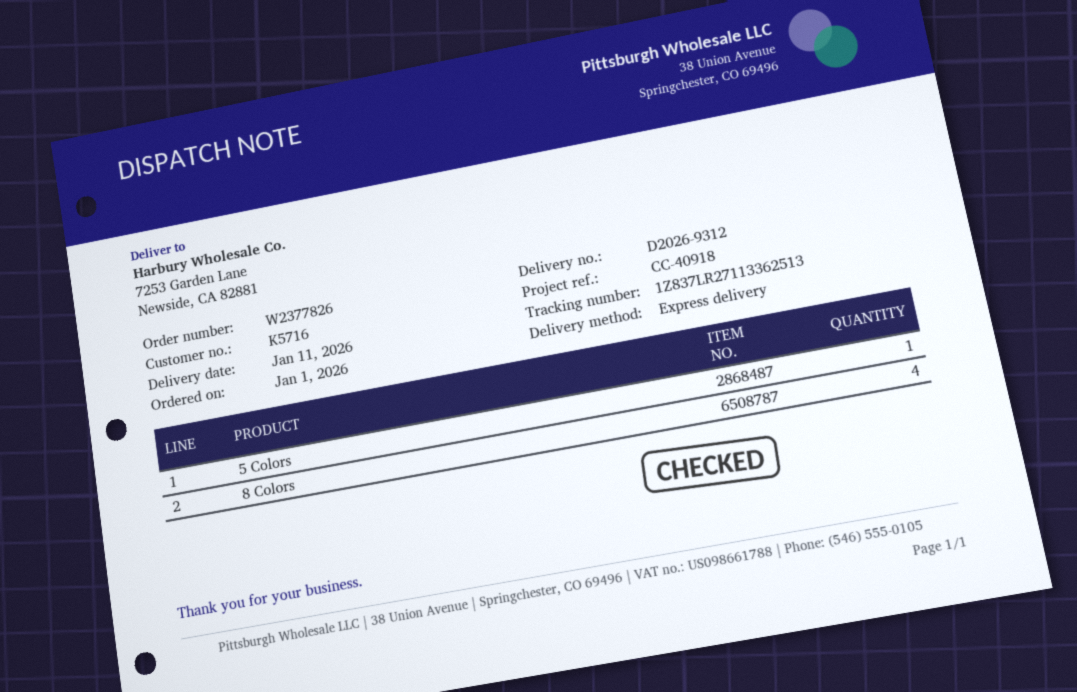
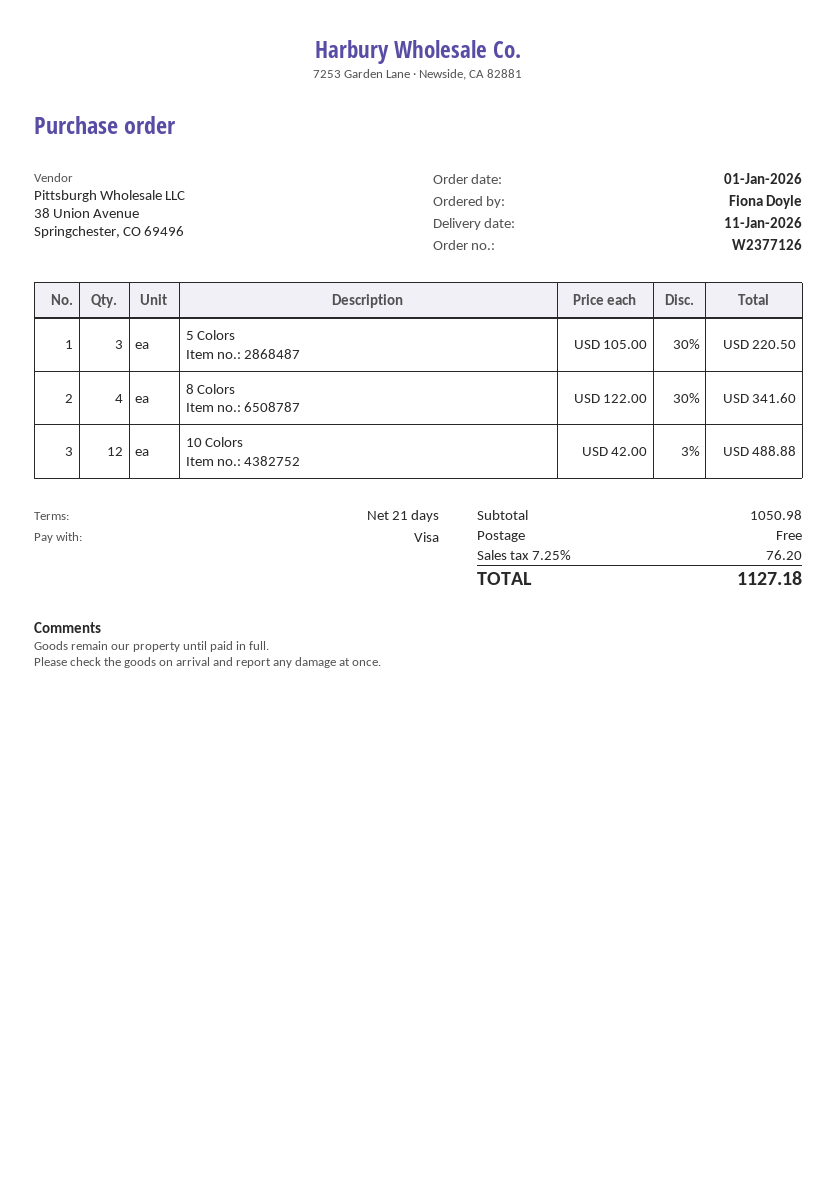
order number: W2377826 -> W2377126
5 Colors: 1 -> 3
10 Colors: none -> 12

